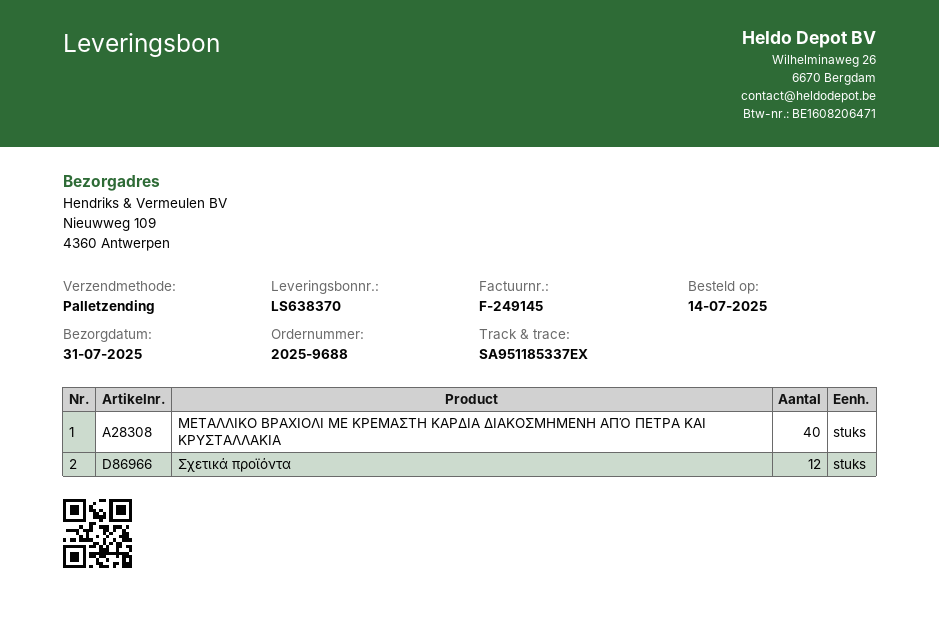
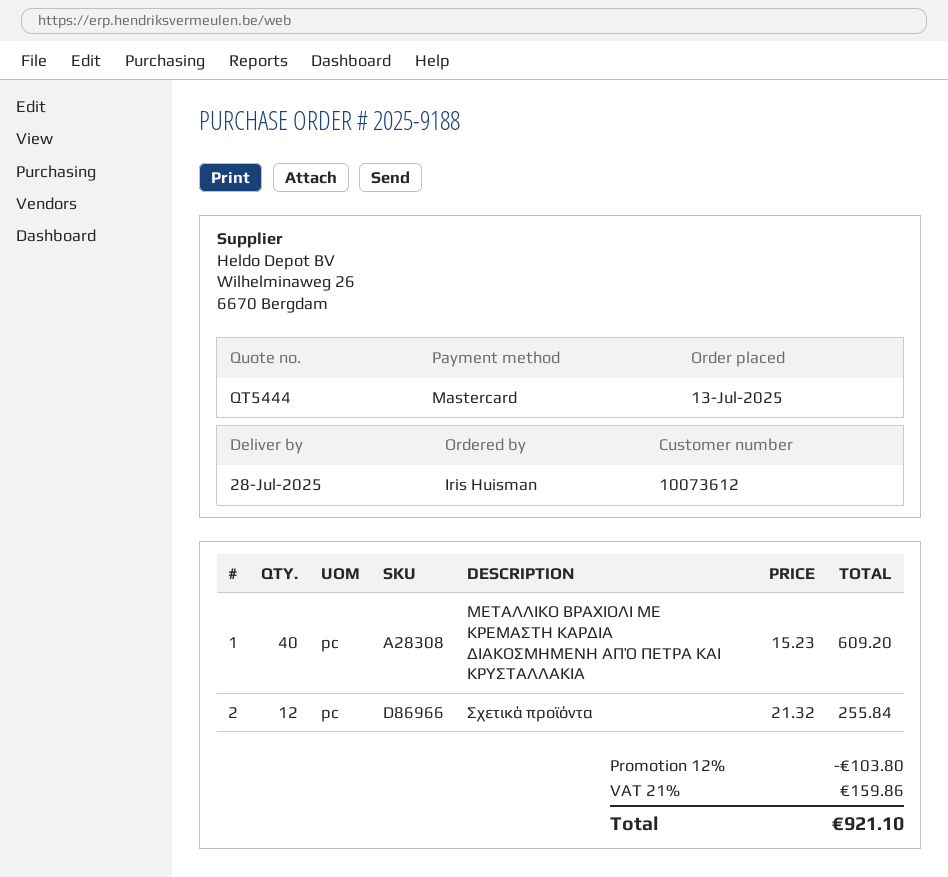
order number: 2025-9688 -> 2025-9188
order date: 2025-07-14 -> 2025-07-13
delivery date: 2025-07-31 -> 2025-07-28

